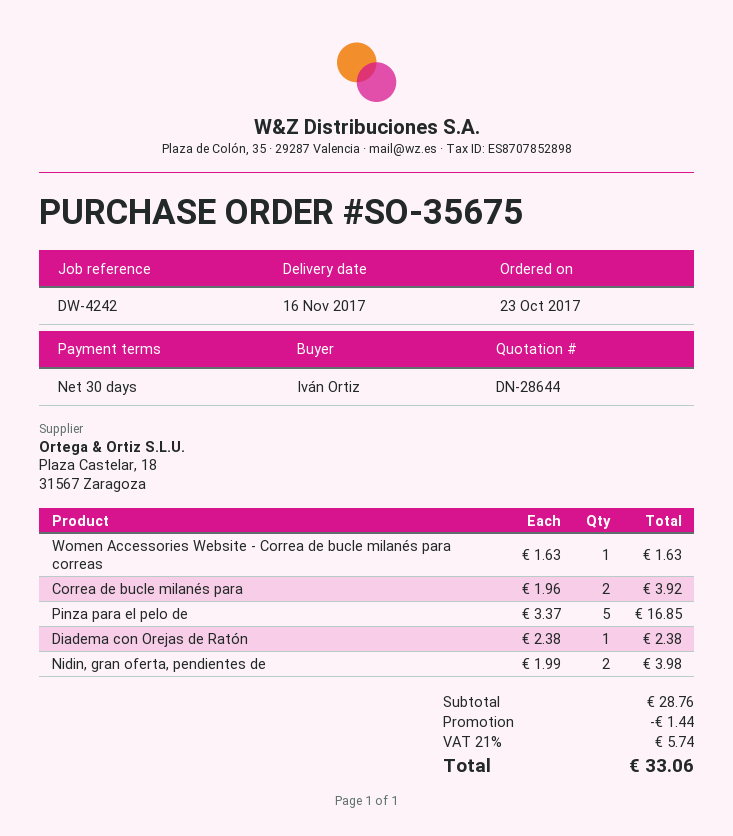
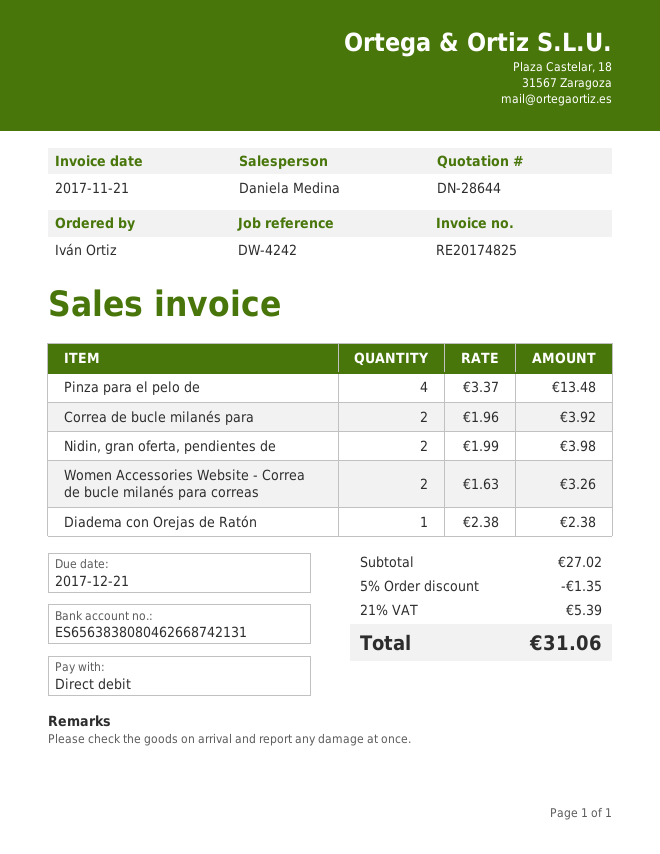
Women Accessories Website - Correa de bucle milanés para correas: 1 x 1.63 = 1.63 -> 2 x 1.63 = 3.26
Pinza para el pelo de: 5 x 3.37 = 16.85 -> 4 x 3.37 = 13.48
subtotal: 28.76 -> 27.02
discount: 1.44 -> 1.35
tax: 21% = 5.74 -> 21% = 5.39
total: 33.06 -> 31.06

